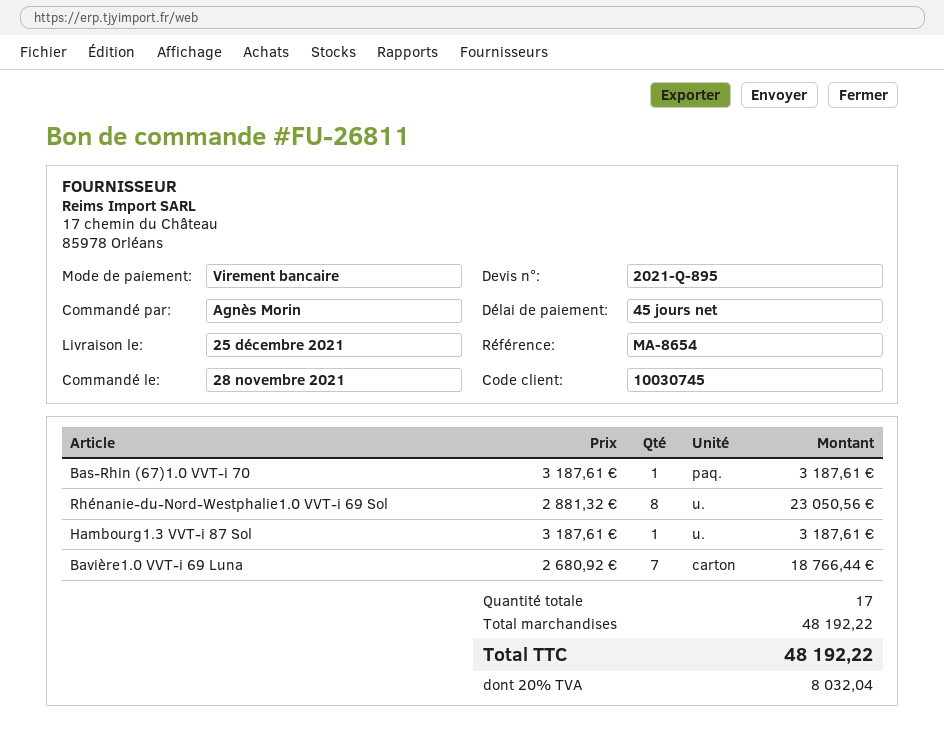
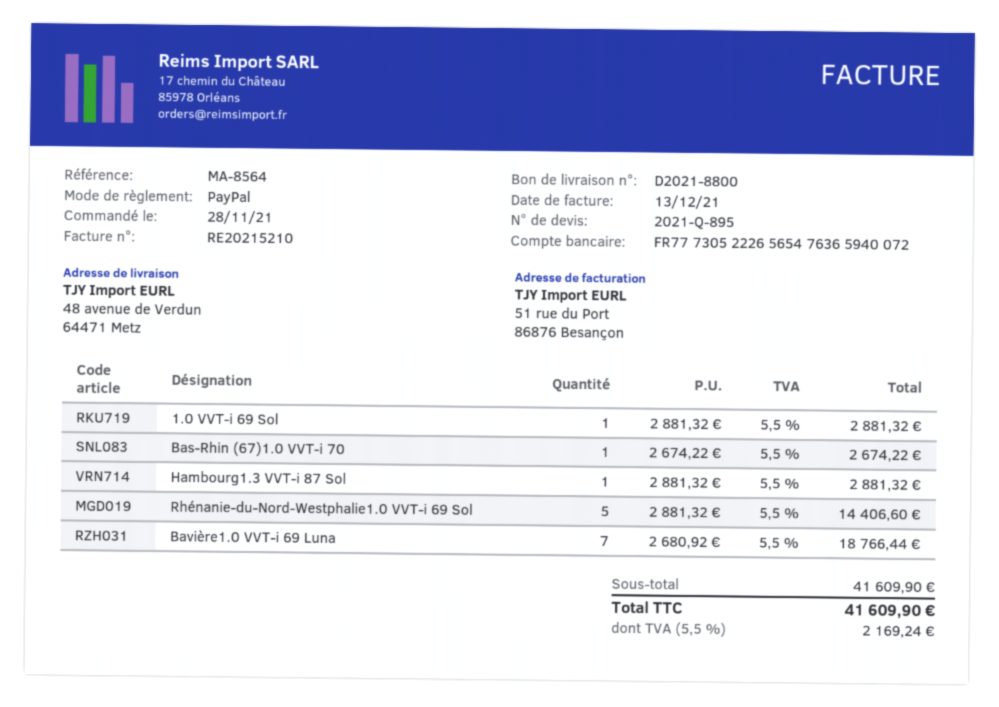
reference: MA-8654 -> MA-8564
payment method: bank transfer -> PayPal
Bas-Rhin (67)1.0 VVT-i 70: 1 x 3187.61 = 3187.61 -> 1 x 2674.22 = 2674.22
Rhénanie-du-Nord-Westphalie1.0 VVT-i 69 Sol: 8 x 2881.32 = 23050.56 -> 5 x 2881.32 = 14406.60
Hambourg1.3 VVT-i 87 Sol: 1 x 3187.61 = 3187.61 -> 1 x 2881.32 = 2881.32
1.0 VVT-i 69 Sol: none -> 1 x 2881.32 = 2881.32
subtotal: 48192.22 -> 41609.90
tax: 20% = 8032.04 -> 5.5% = 2169.24
total: 48192.22 -> 41609.90

